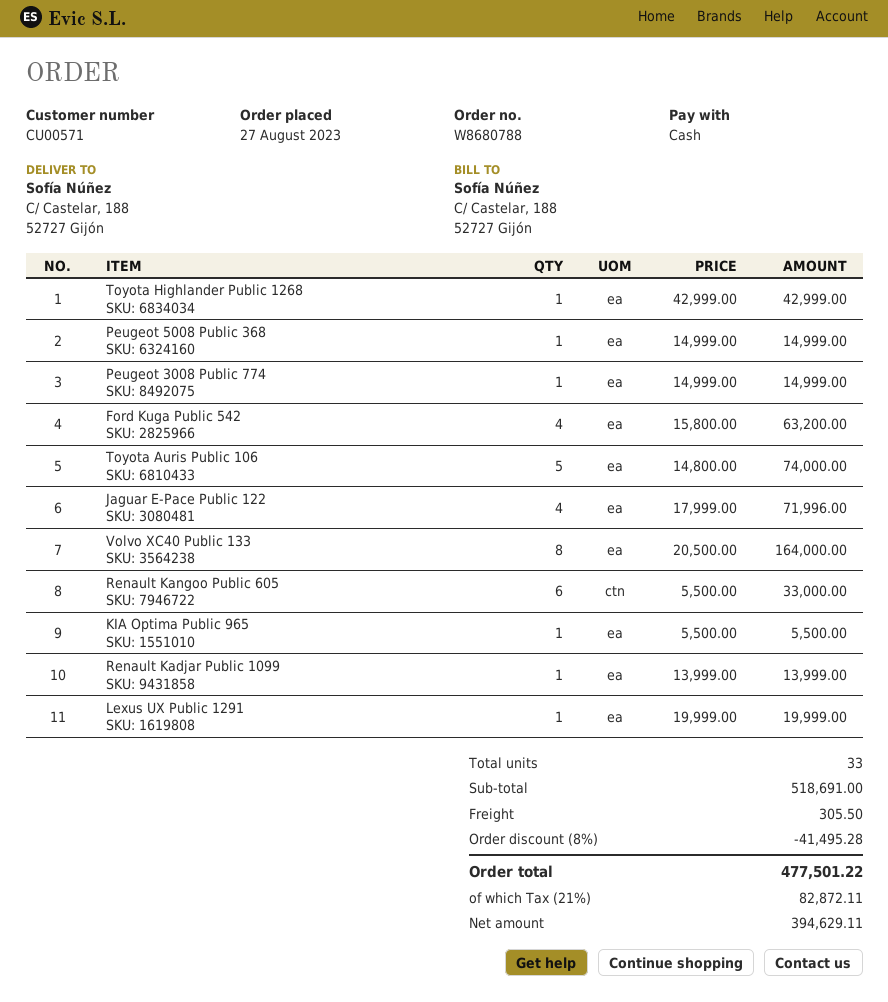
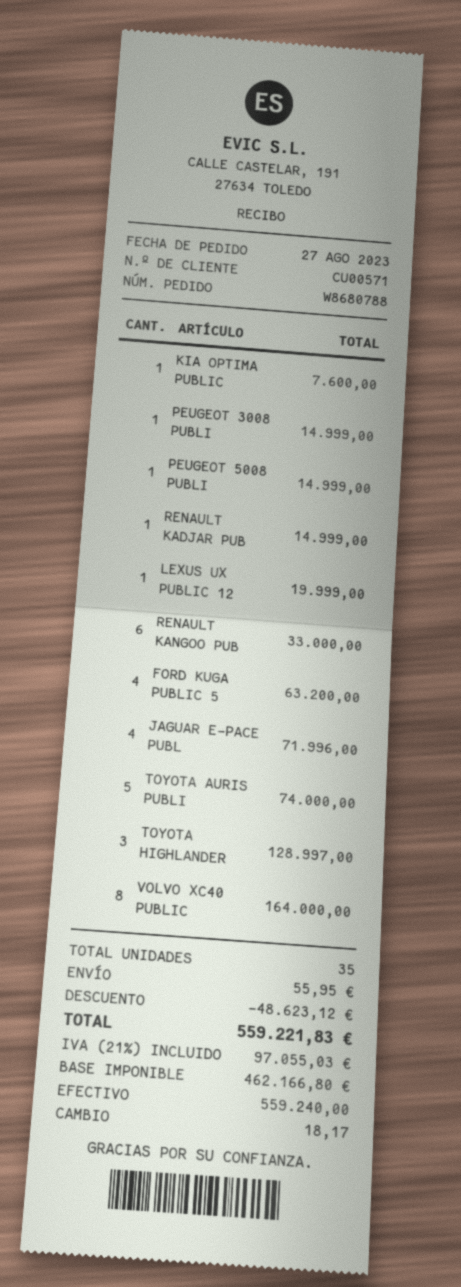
Toyota Highlander Public 1268: 1 for 42999.00 -> 3 for 128997.00
KIA Optima Public 965: 1 for 5500.00 -> 1 for 7600.00
Renault Kadjar Public 1099: 1 for 13999.00 -> 1 for 14999.00
total quantity: 33 -> 35
discount: 41495.28 -> 48623.12
shipping: 305.50 -> 55.95
net: 394629.11 -> 462166.80
tax: 21% = 82872.11 -> 21% = 97055.03
total: 477501.22 -> 559221.83

